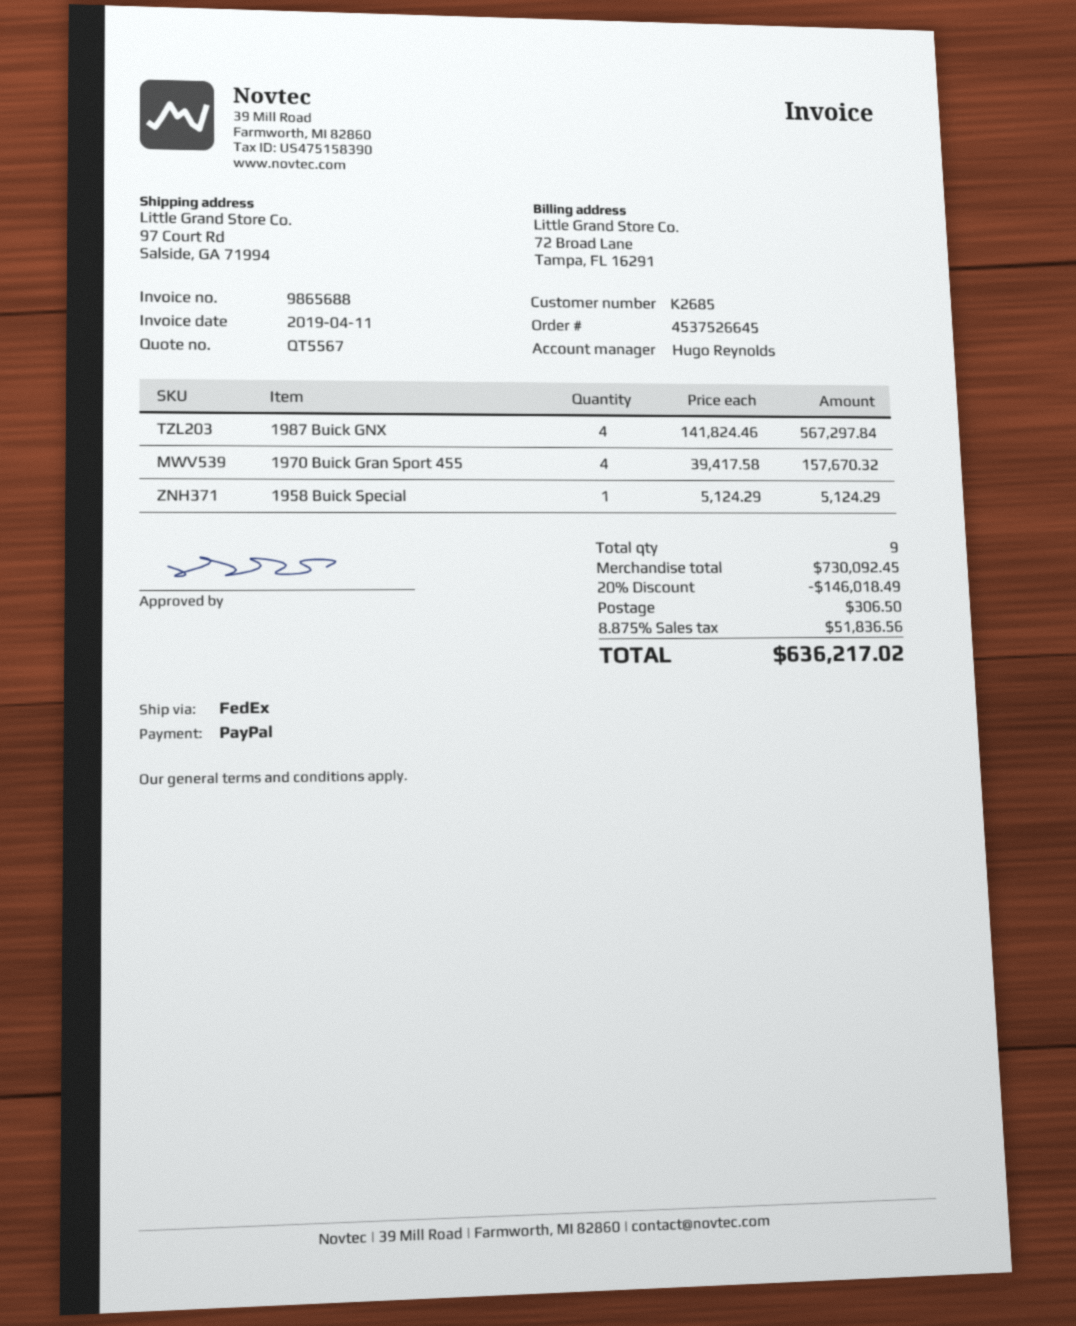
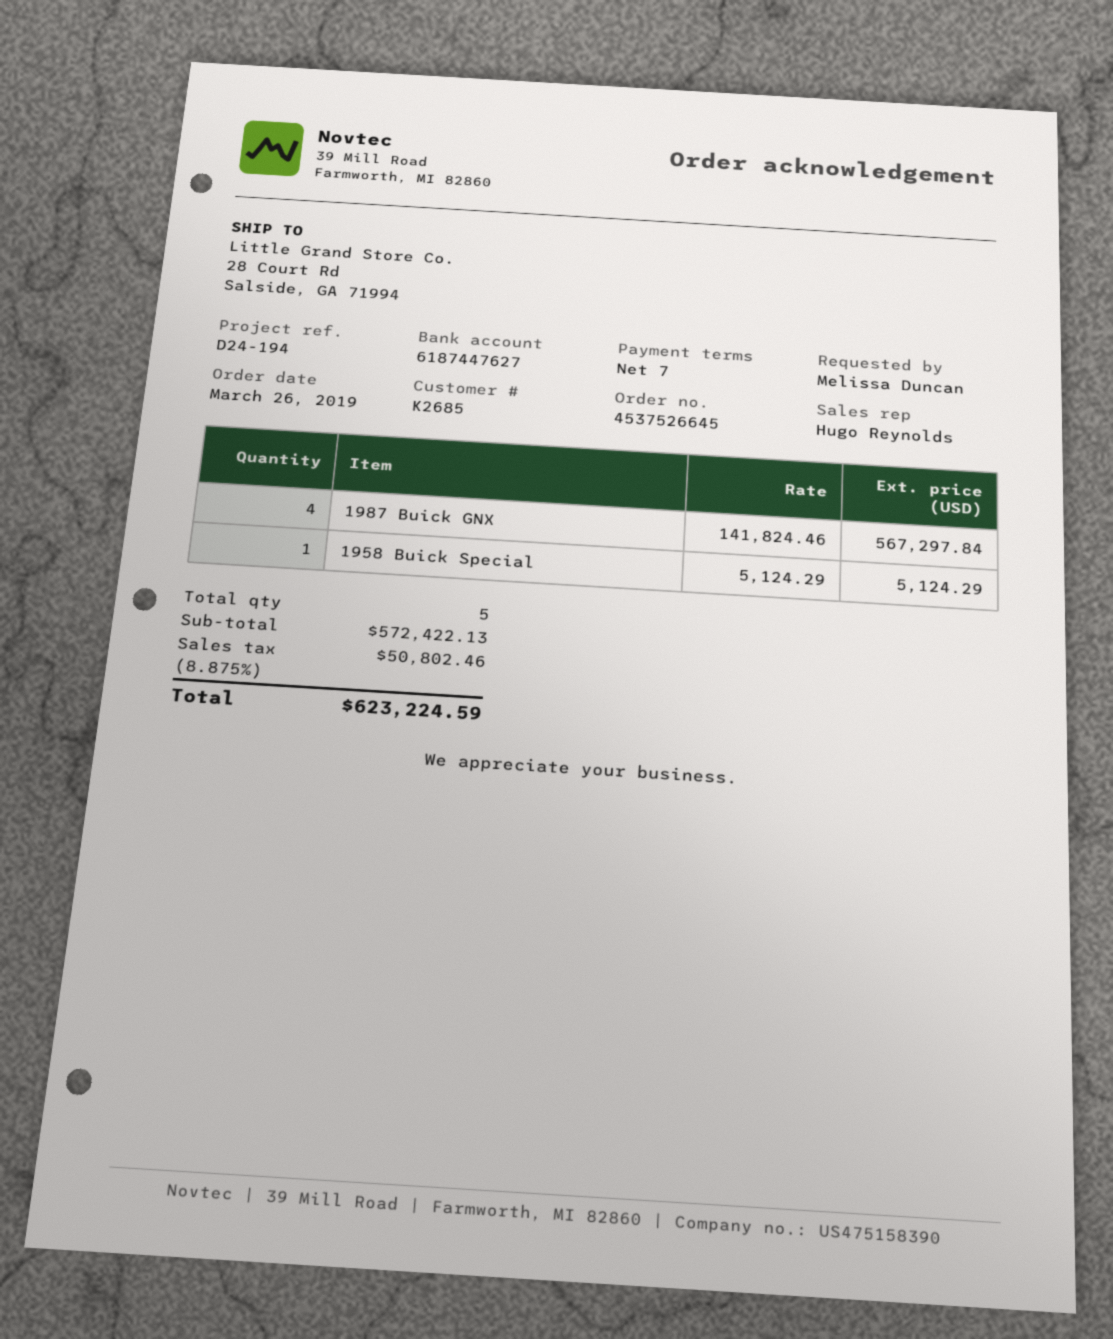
ship to: 97 Court Rd, Salside, GA 71994 -> 28 Court Rd, Salside, GA 71994
1970 Buick Gran Sport 455: 4 x 39417.58 = 157670.32 -> none
total quantity: 9 -> 5
subtotal: 730092.45 -> 572422.13
discount: 20% = 146018.49 -> none
shipping: 306.50 -> none
tax: 8.875% = 51836.56 -> 8.875% = 50802.46
total: 636217.02 -> 623224.59

